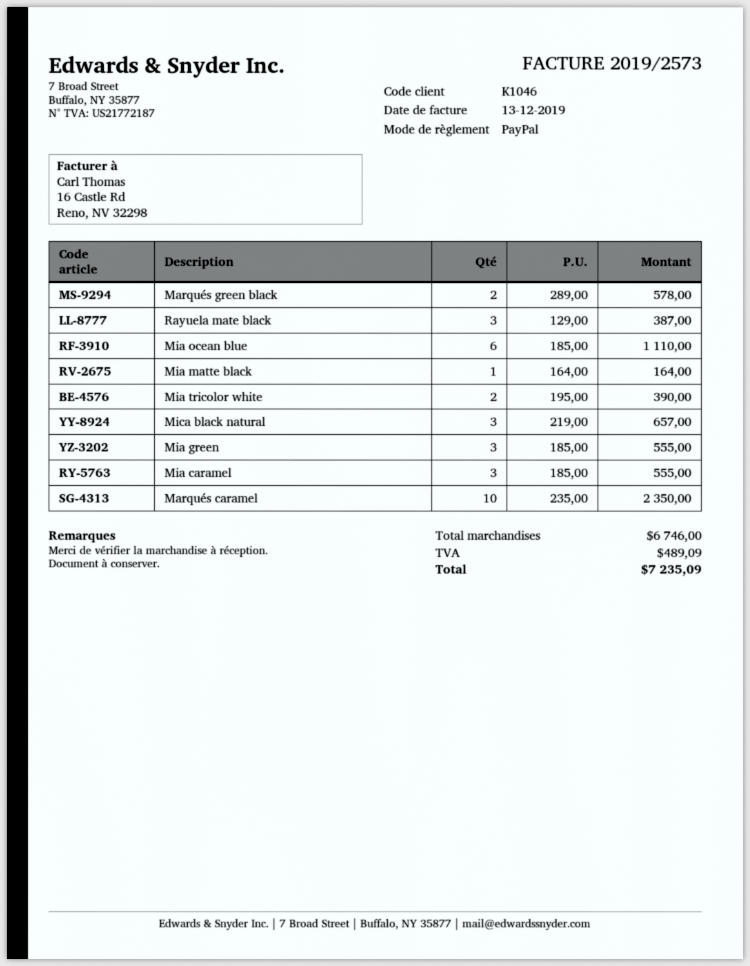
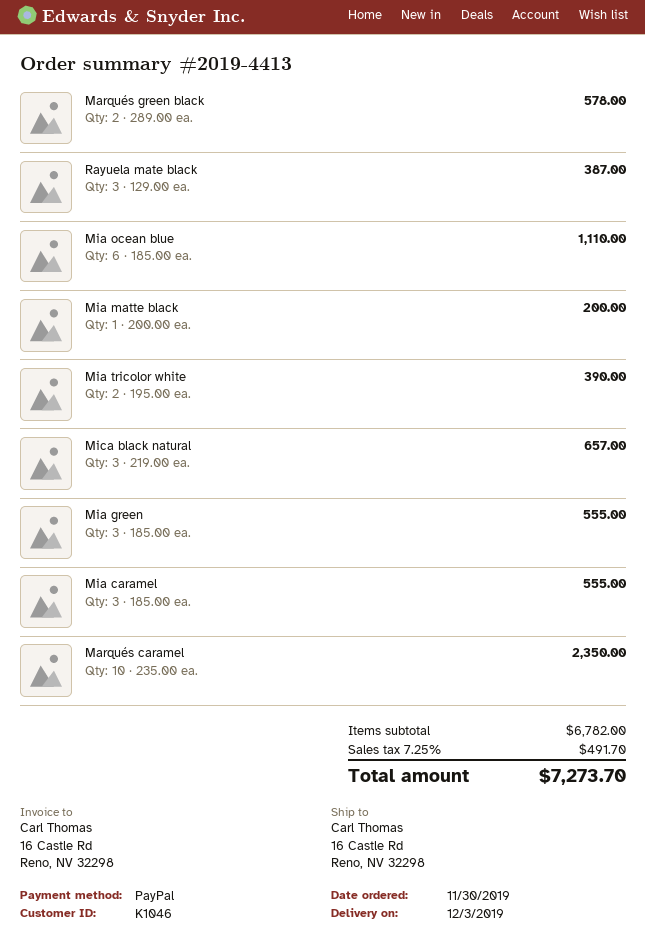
Mia matte black: 1 x 164.00 = 164.00 -> 1 x 200.00 = 200.00
subtotal: 6746.00 -> 6782.00
tax: 489.09 -> 491.70
total: 7235.09 -> 7273.70

